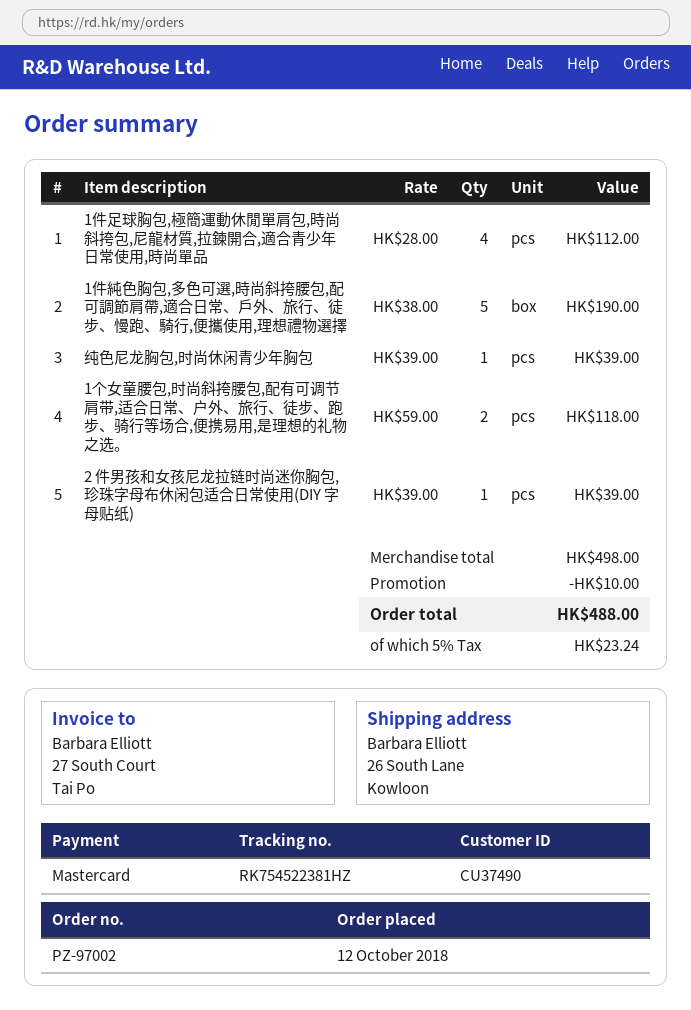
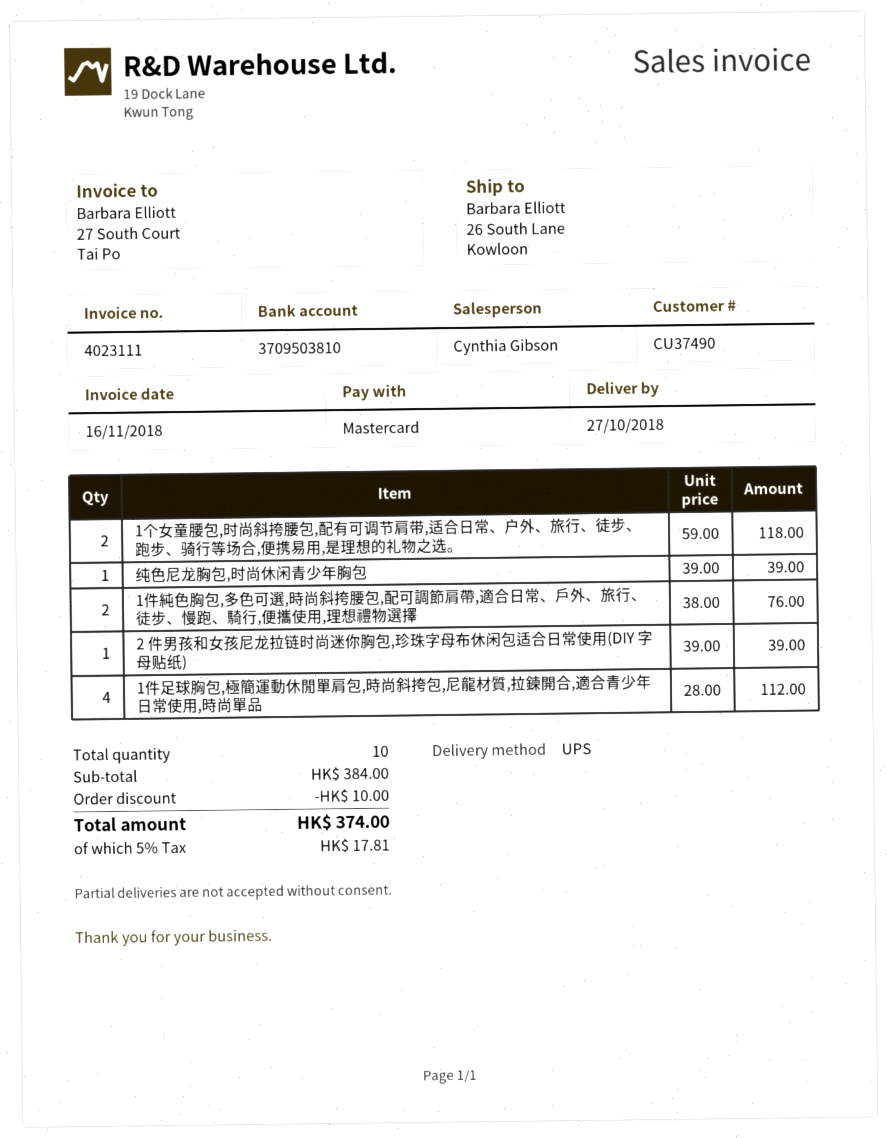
1件純色胸包,多色可選,時尚斜挎腰包,配可調節肩帶,適合日常、戶外、旅行、徒步、慢跑、騎行,便攜使用,理想禮物選擇: 5 x 38.00 = 190.00 -> 2 x 38.00 = 76.00
subtotal: 498.00 -> 384.00
tax: 5% = 23.24 -> 5% = 17.81
total: 488.00 -> 374.00

